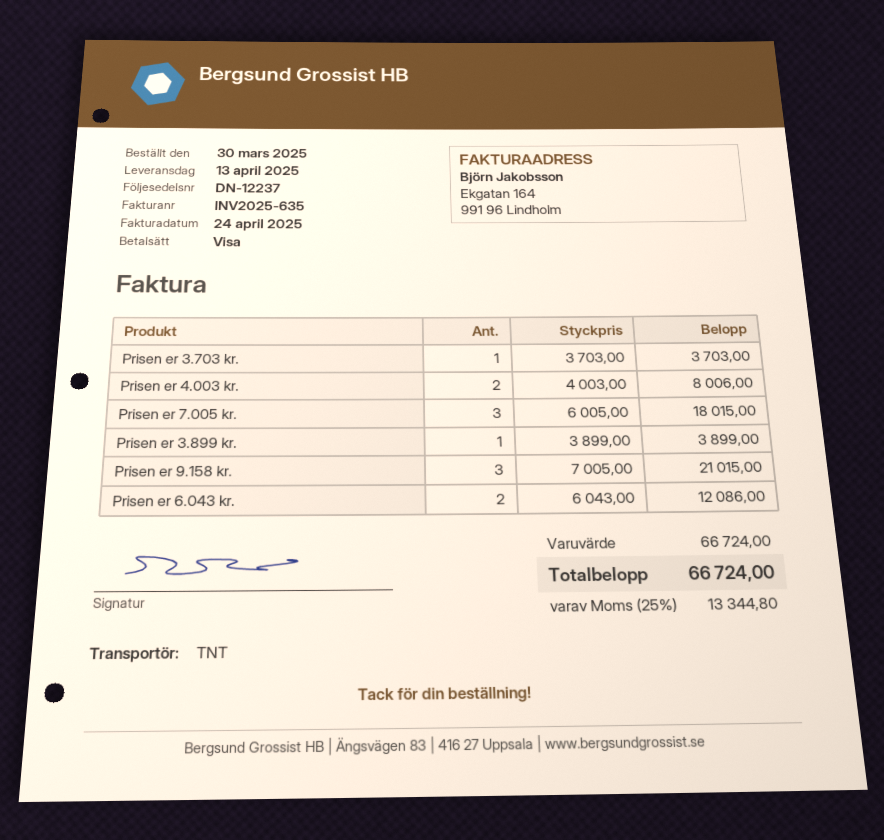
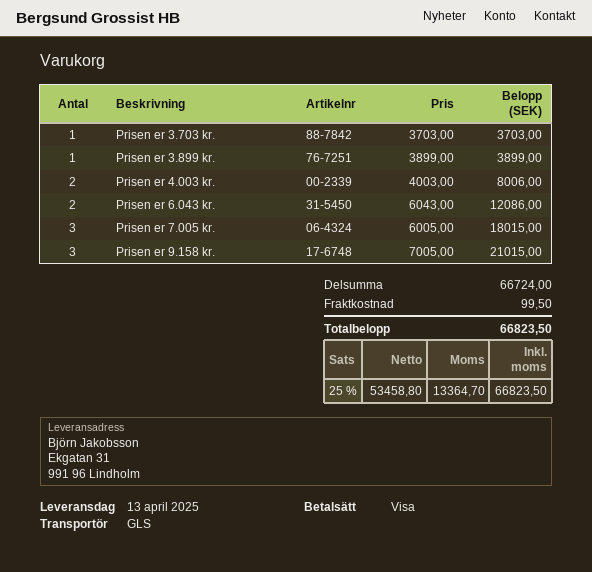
shipping method: TNT -> GLS
shipping: none -> 99.50
tax: 25% = 13344.80 -> 25% = 13364.70
total: 66724.00 -> 66823.50

